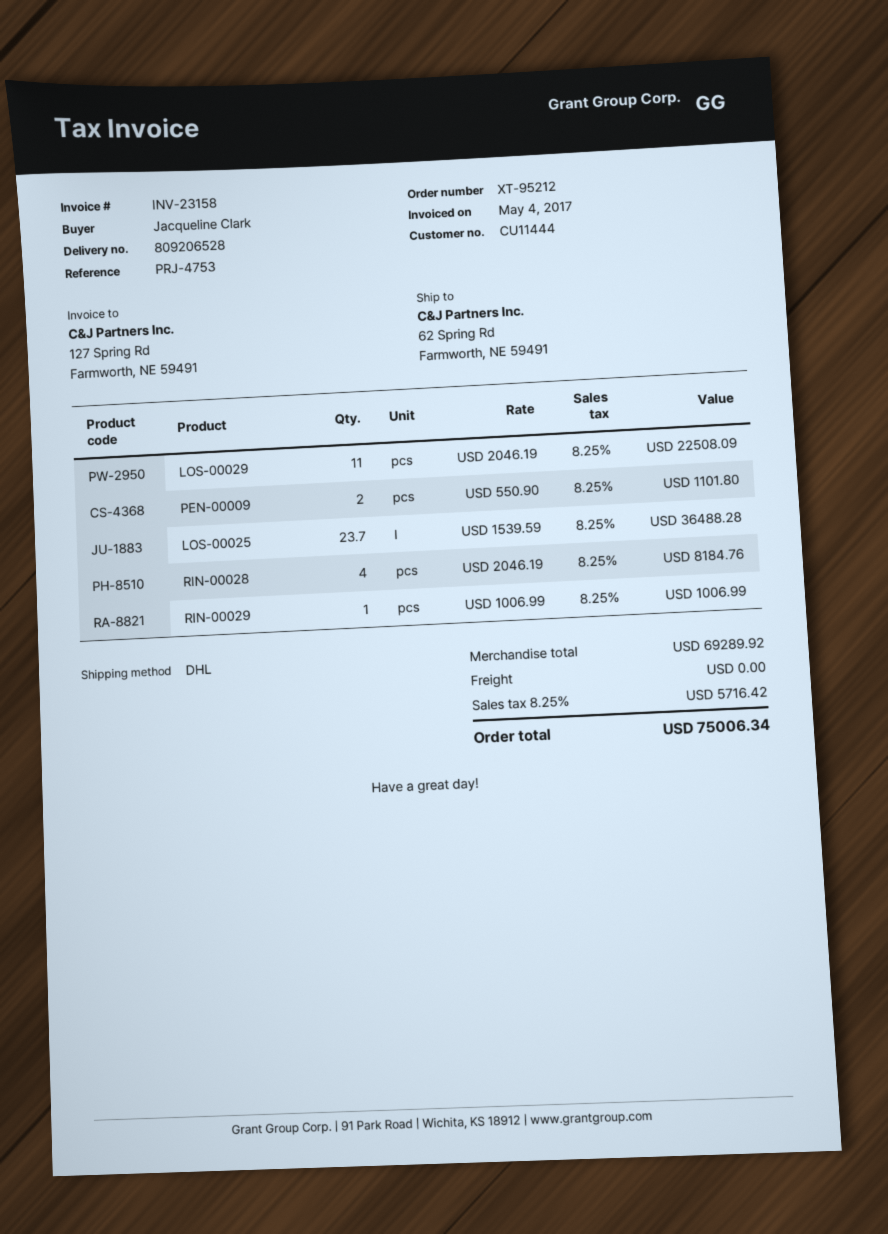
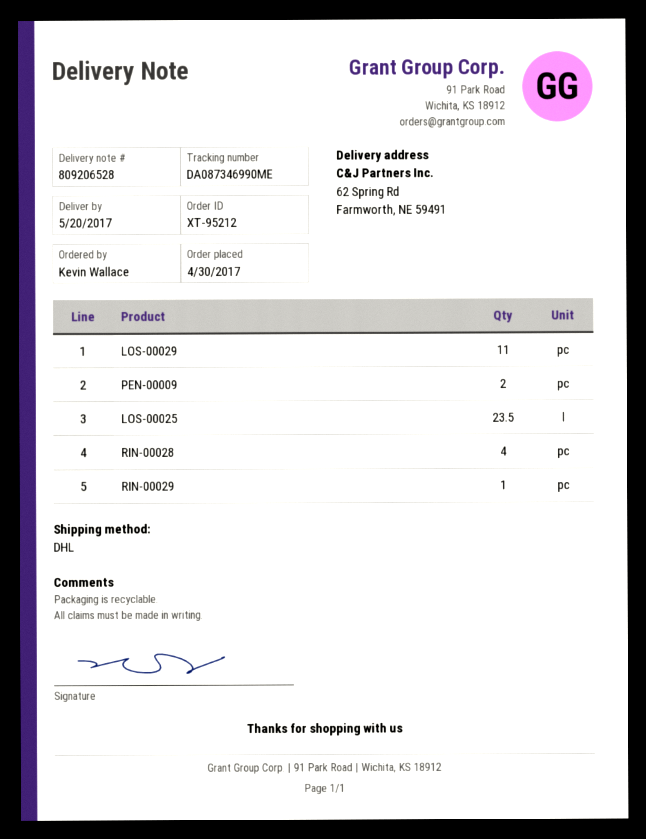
ordered by: Jacqueline Clark -> Kevin Wallace
LOS-00025: 23.7 -> 23.5

